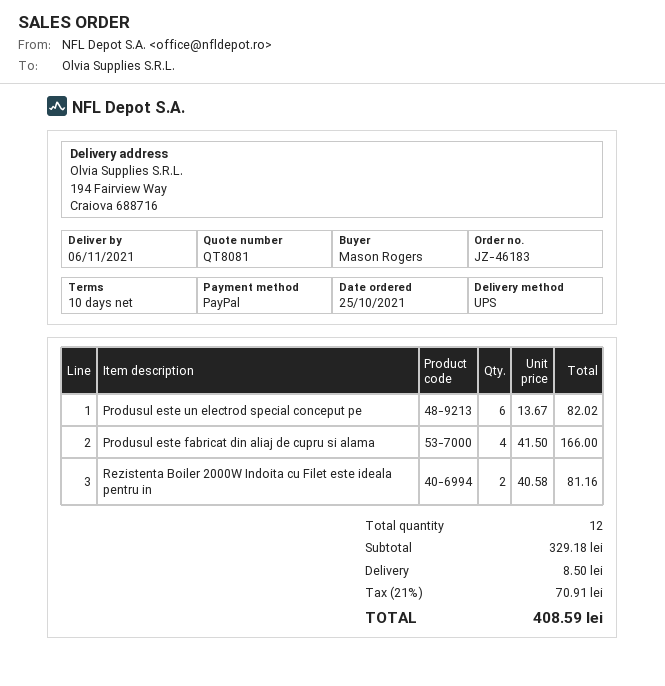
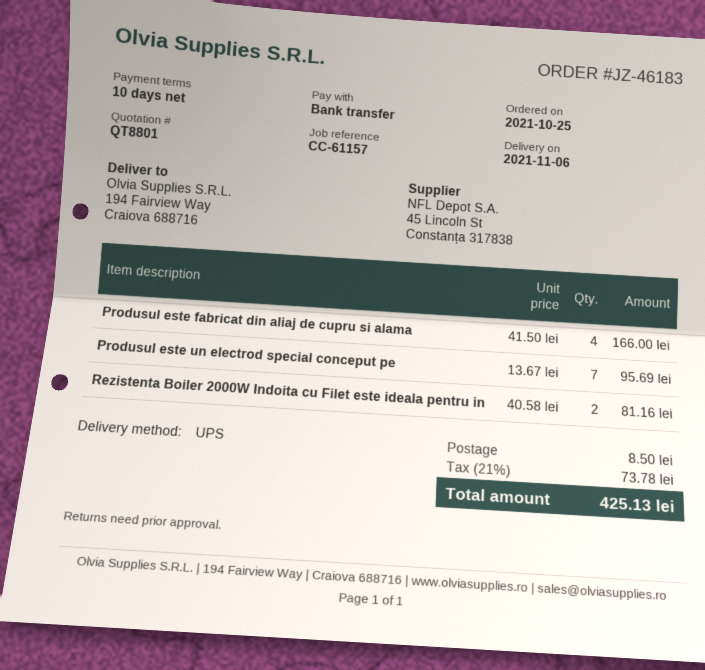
quote number: QT8081 -> QT8801
payment method: PayPal -> bank transfer
Produsul este un electrod special conceput pe: 6 x 13.67 = 82.02 -> 7 x 13.67 = 95.69
tax: 21% = 70.91 -> 21% = 73.78
total: 408.59 -> 425.13

